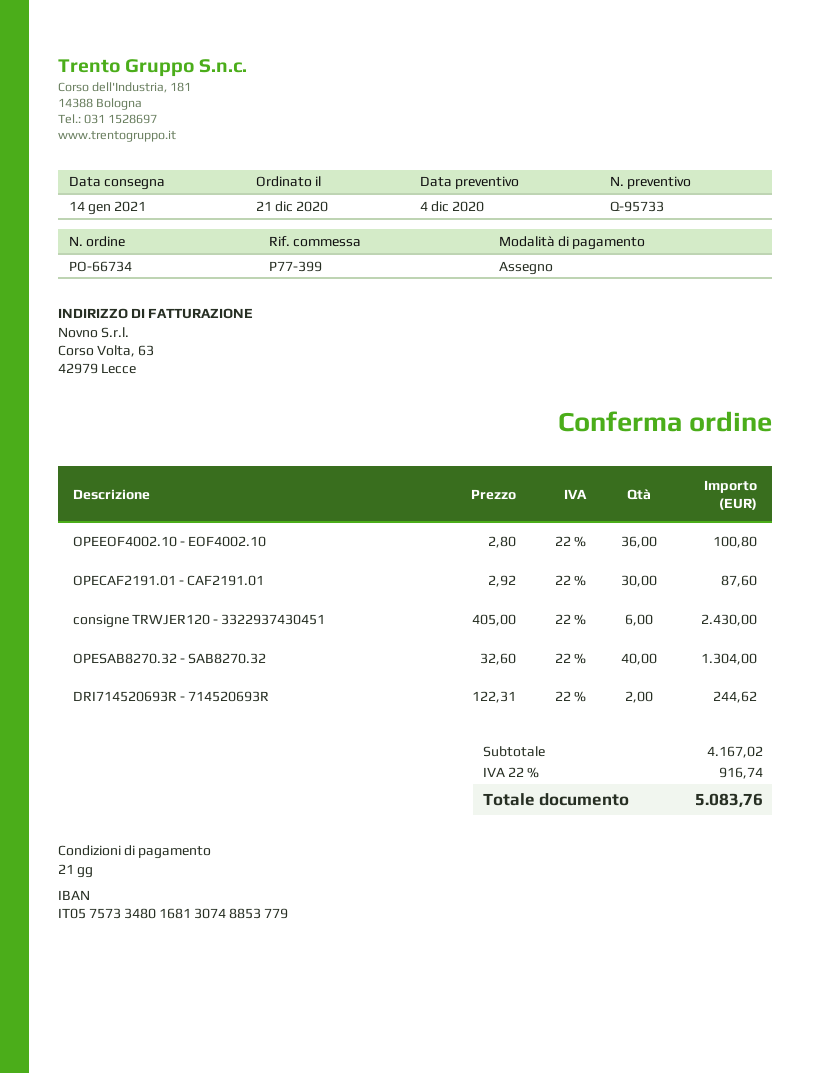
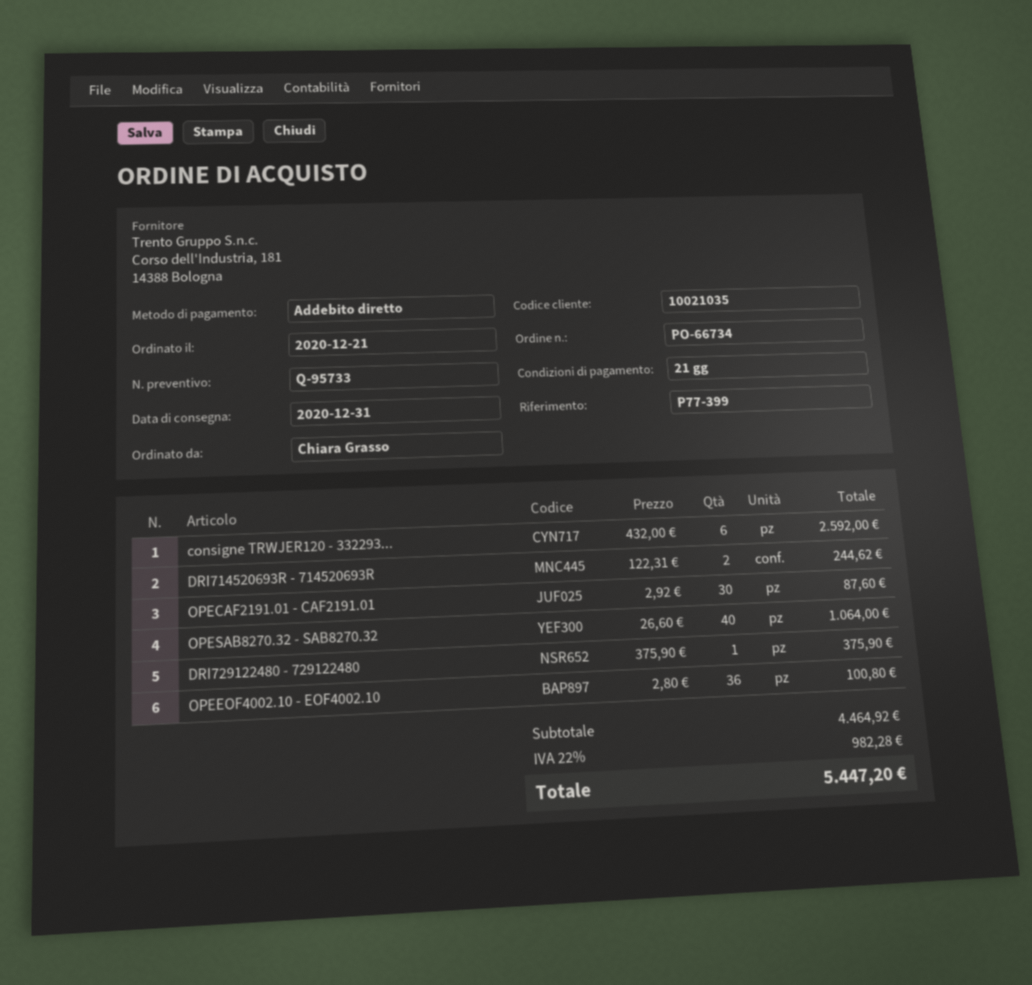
delivery date: 2021-01-14 -> 2020-12-31
payment method: cheque -> direct debit
consigne TRWJER120 - 3322937430451: 6 x 405.00 = 2430.00 -> 6 x 432.00 = 2592.00
OPESAB8270.32 - SAB8270.32: 40 x 32.60 = 1304.00 -> 40 x 26.60 = 1064.00
DRI729122480 - 729122480: none -> 1 x 375.90 = 375.90
subtotal: 4167.02 -> 4464.92
tax: 22% = 916.74 -> 22% = 982.28
total: 5083.76 -> 5447.20

